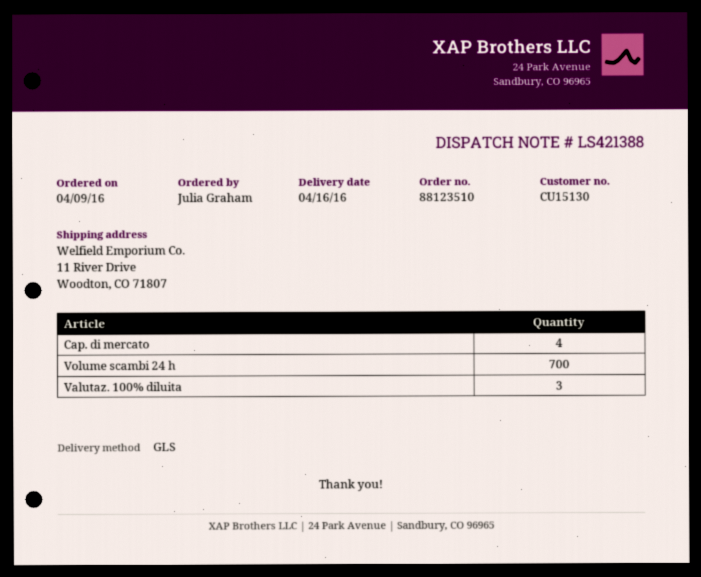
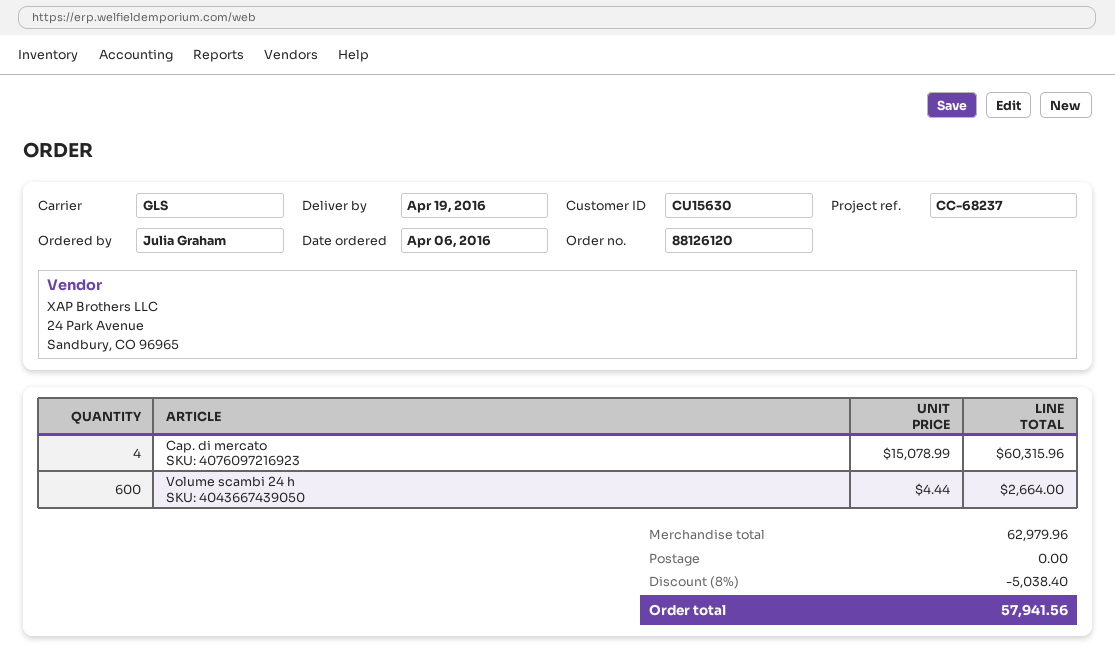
order number: 88123510 -> 88126120
order date: 2016-04-09 -> 2016-04-06
delivery date: 2016-04-16 -> 2016-04-19
customer number: CU15130 -> CU15630
Volume scambi 24 h: 700 -> 600
Valutaz. 100% diluita: 3 -> none

